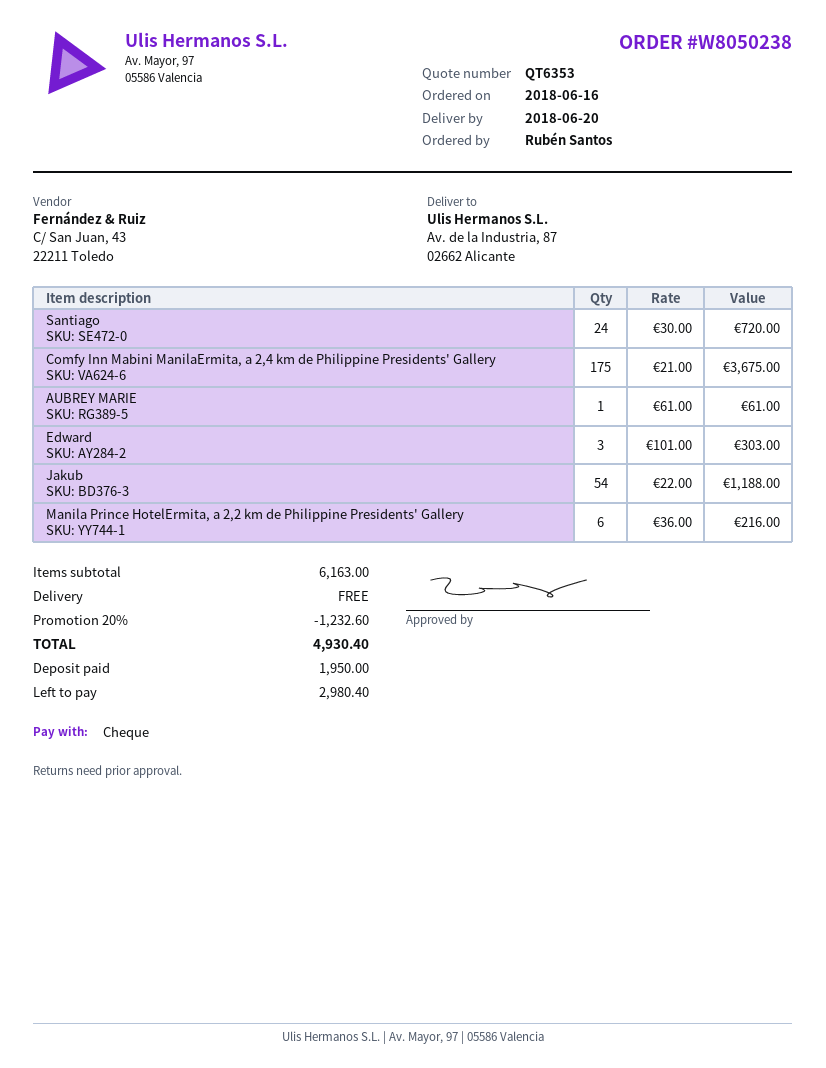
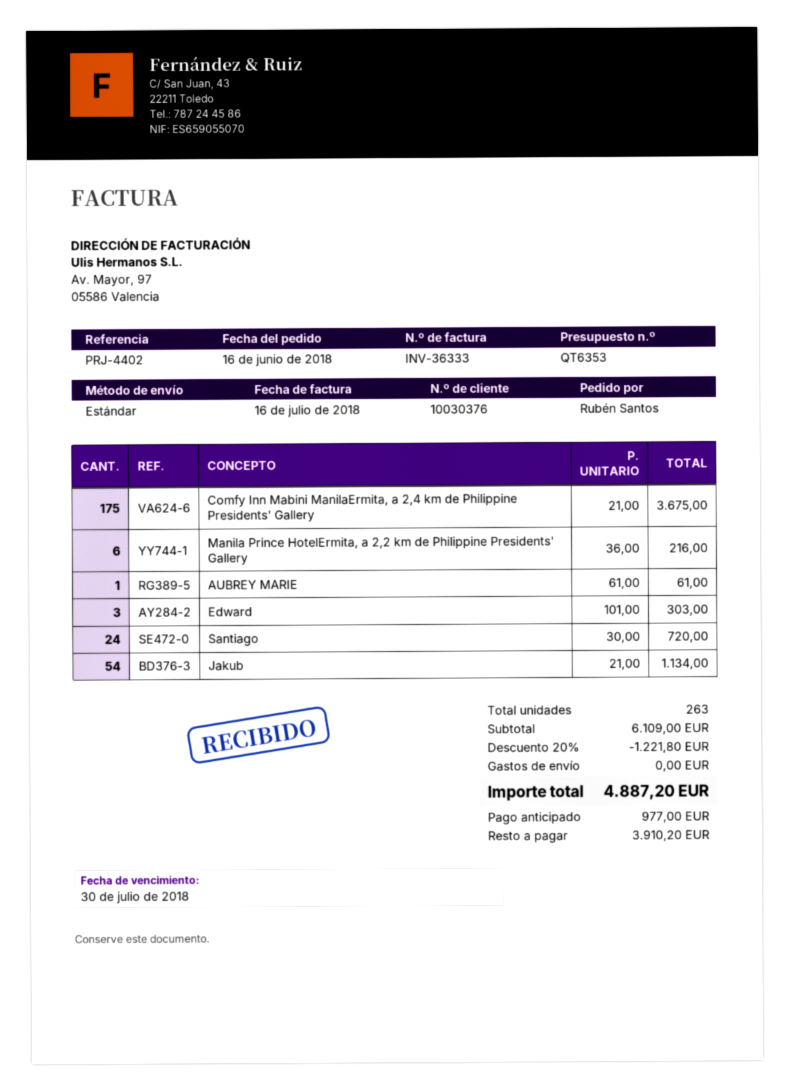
Jakub: 54 x 22.00 = 1188.00 -> 54 x 21.00 = 1134.00
subtotal: 6163.00 -> 6109.00
discount: 20% = 1232.60 -> 20% = 1221.80
total: 4930.40 -> 4887.20
deposit: 1950.00 -> 977.00
balance: 2980.40 -> 3910.20

